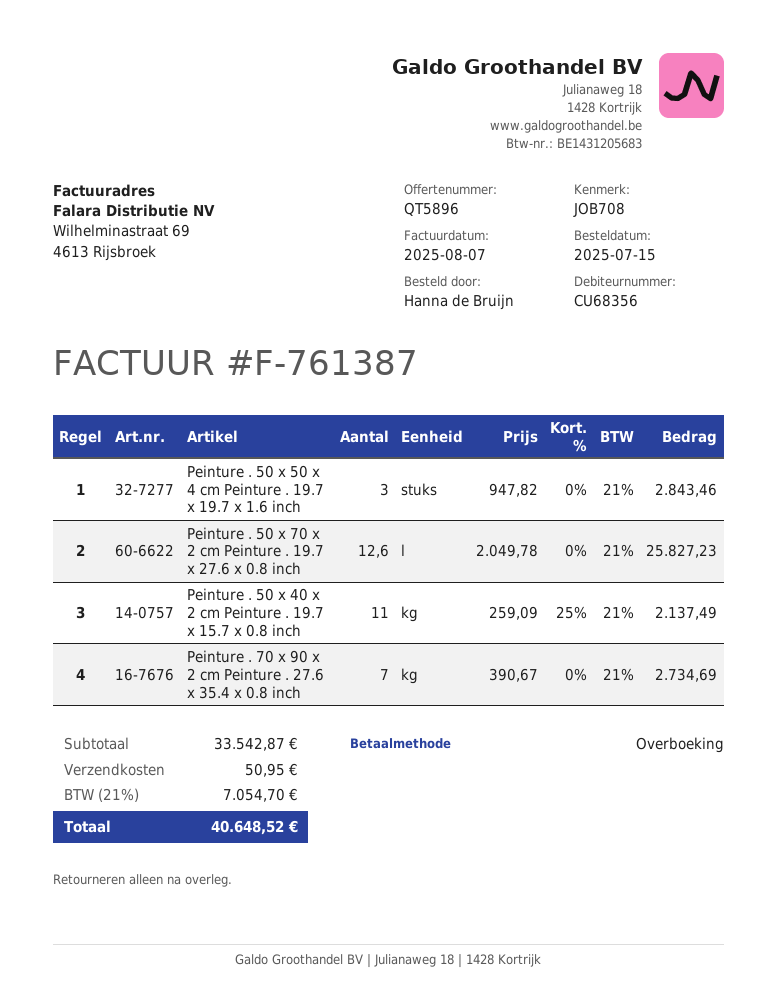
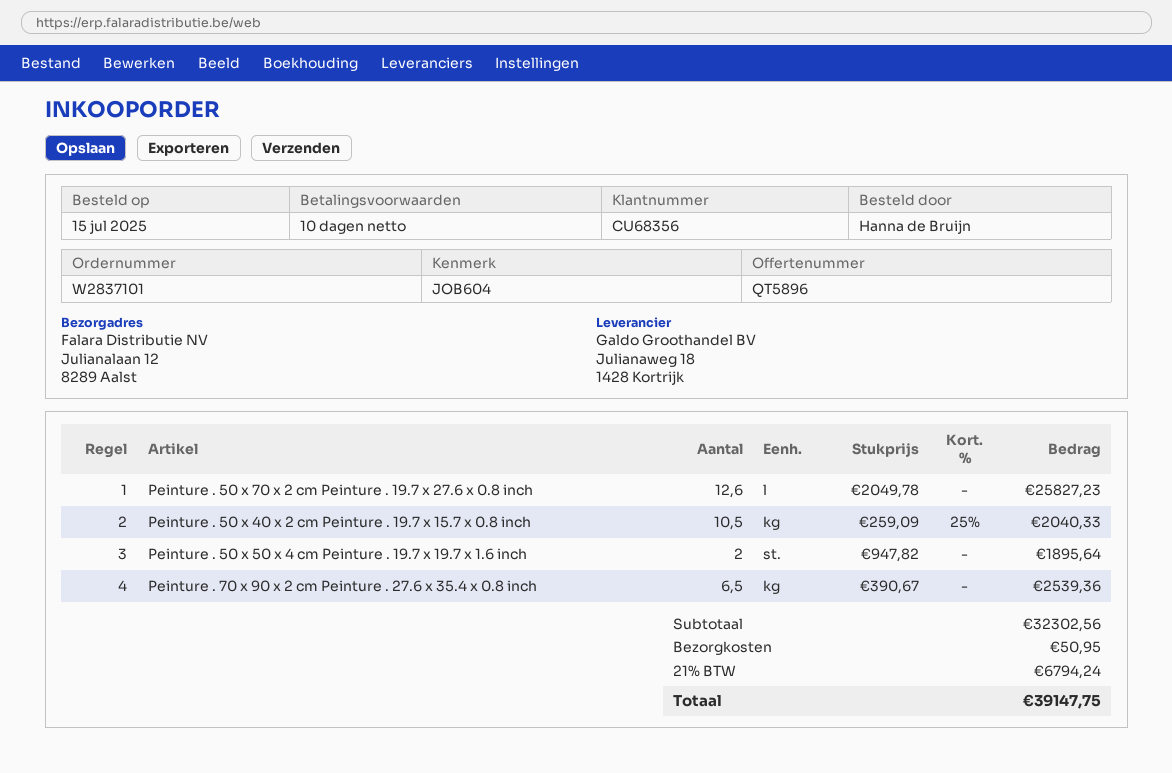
reference: JOB708 -> JOB604
Peinture . 50 x 50 x 4 cm Peinture . 19.7 x 19.7 x 1.6 inch: 3 x 947.82 = 2843.46 -> 2 x 947.82 = 1895.64
Peinture . 50 x 40 x 2 cm Peinture . 19.7 x 15.7 x 0.8 inch: 11 x 259.09 - 25% = 2137.49 -> 10.5 x 259.09 - 25% = 2040.33
Peinture . 70 x 90 x 2 cm Peinture . 27.6 x 35.4 x 0.8 inch: 7 x 390.67 = 2734.69 -> 6.5 x 390.67 = 2539.36
subtotal: 33542.87 -> 32302.56
tax: 21% = 7054.70 -> 21% = 6794.24
total: 40648.52 -> 39147.75

